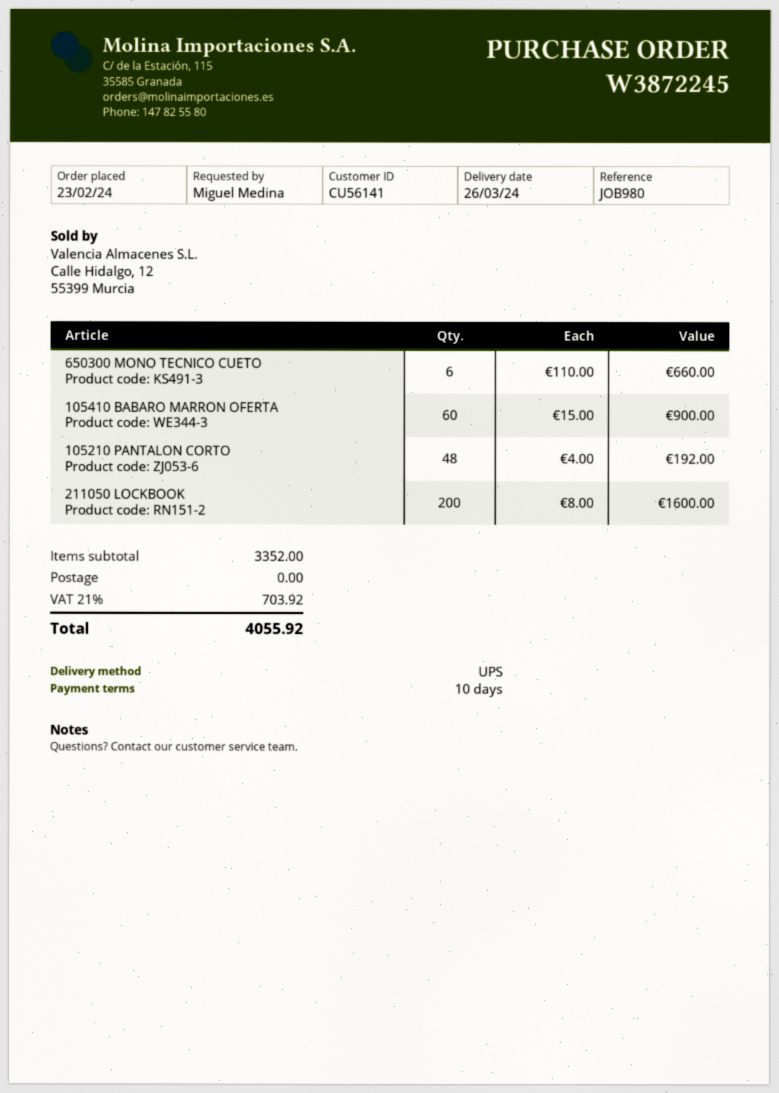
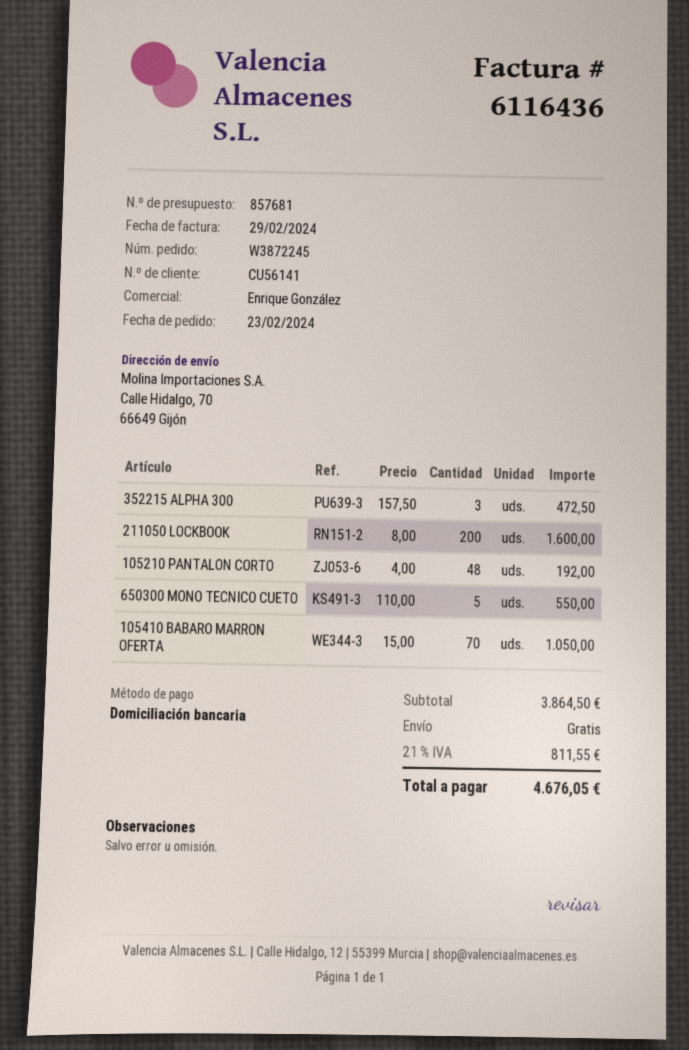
650300 MONO TECNICO CUETO: 6 x 110.00 = 660.00 -> 5 x 110.00 = 550.00
105410 BABARO MARRON OFERTA: 60 x 15.00 = 900.00 -> 70 x 15.00 = 1050.00
352215 ALPHA 300: none -> 3 x 157.50 = 472.50
subtotal: 3352.00 -> 3864.50
tax: 21% = 703.92 -> 21% = 811.55
total: 4055.92 -> 4676.05

